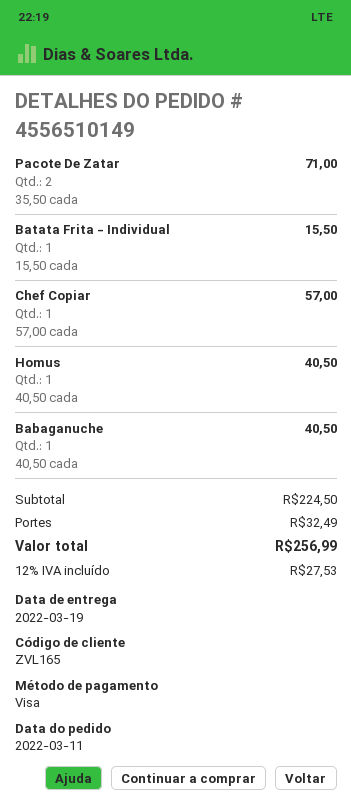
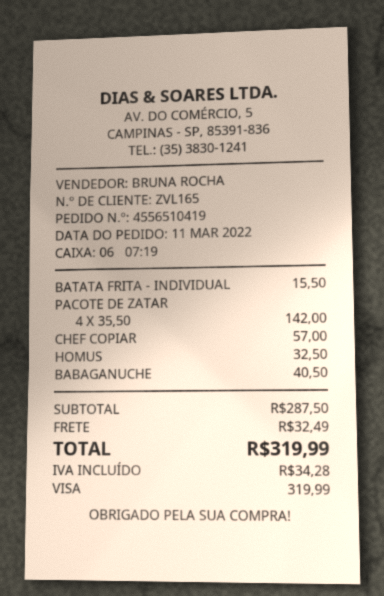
order number: 4556510149 -> 4556510419
Pacote De Zatar: 2 x 35.50 = 71.00 -> 4 x 35.50 = 142.00
Homus: 1 x 40.50 = 40.50 -> 1 x 32.50 = 32.50
subtotal: 224.50 -> 287.50
tax: 27.53 -> 34.28
total: 256.99 -> 319.99

